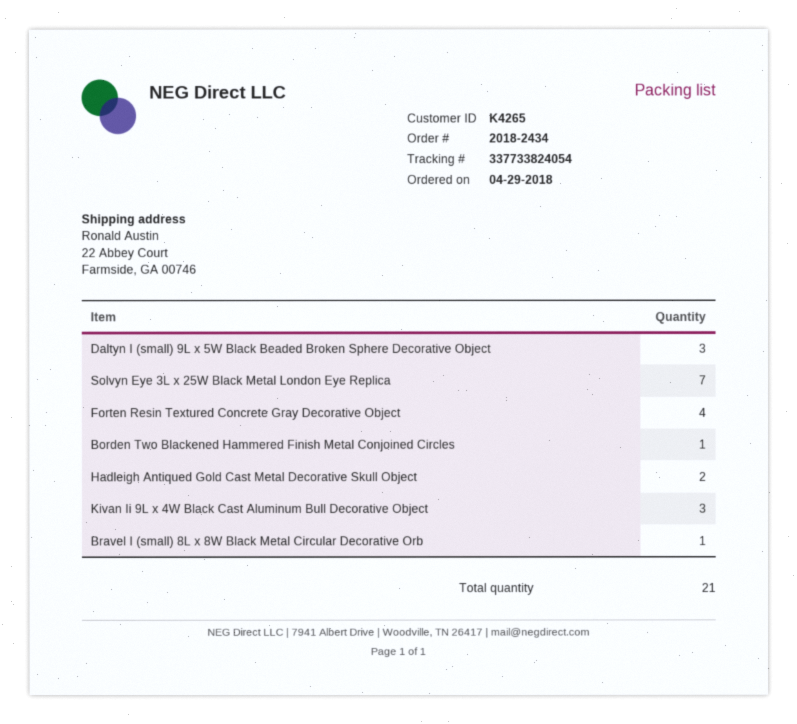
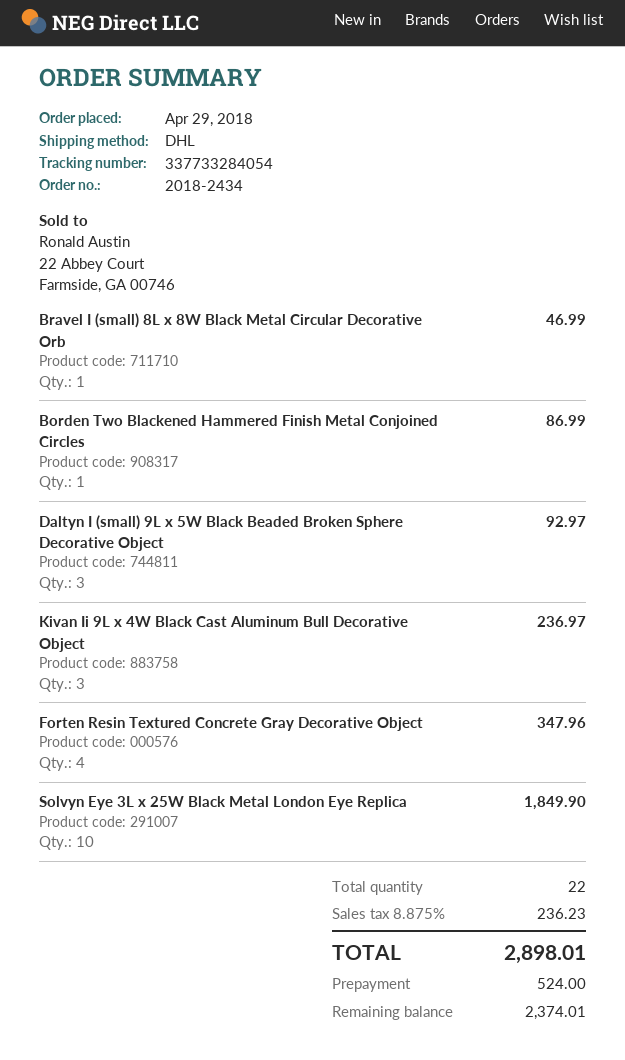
tracking number: 337733824054 -> 337733284054
Solvyn Eye 3L x 25W Black Metal London Eye Replica: 7 -> 10
Hadleigh Antiqued Gold Cast Metal Decorative Skull Object: 2 -> none
total quantity: 21 -> 22

